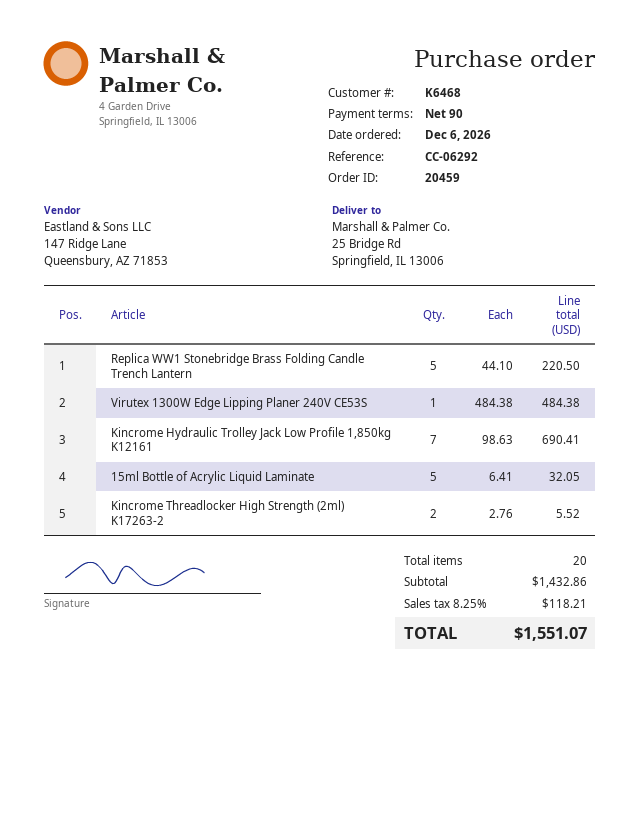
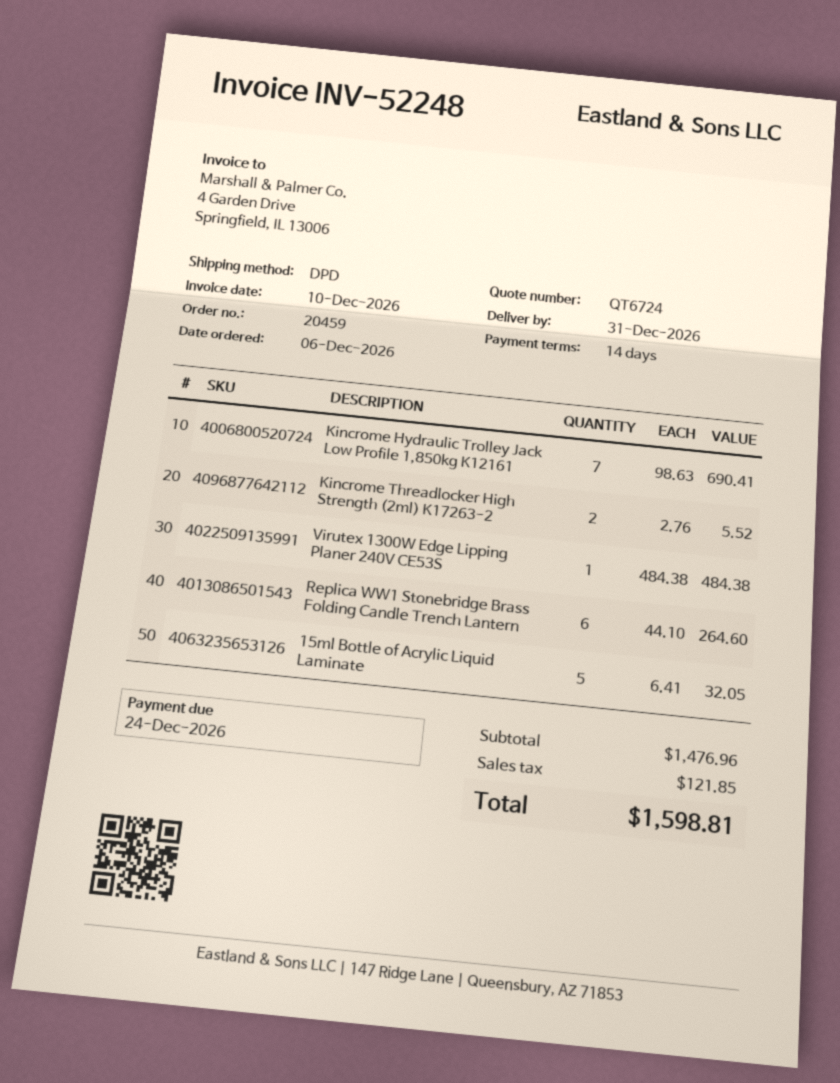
payment terms: 90 days -> 14 days
Replica WW1 Stonebridge Brass Folding Candle Trench Lantern: 5 x 44.10 = 220.50 -> 6 x 44.10 = 264.60
subtotal: 1432.86 -> 1476.96
tax: 118.21 -> 121.85
total: 1551.07 -> 1598.81

